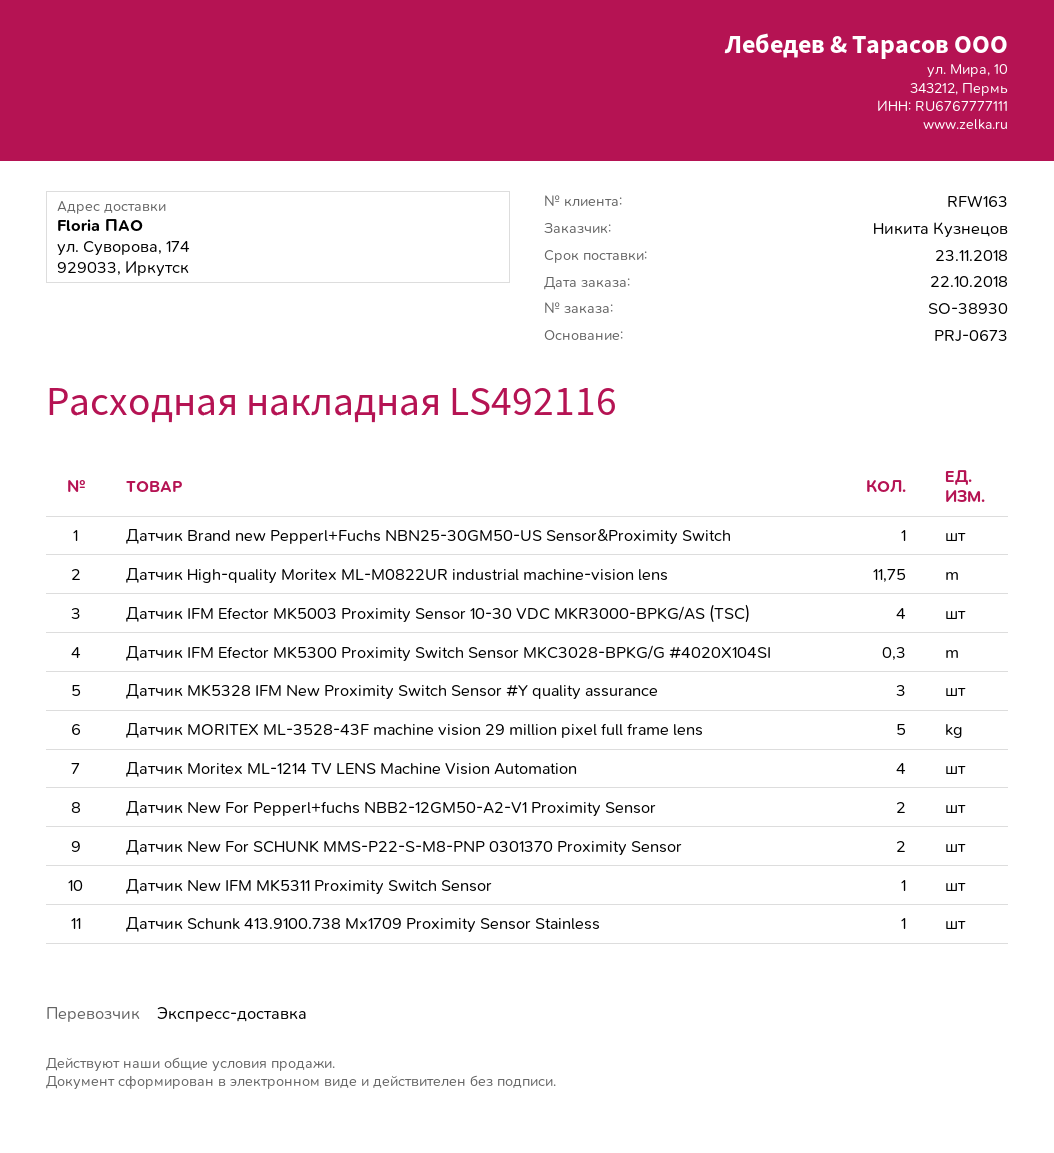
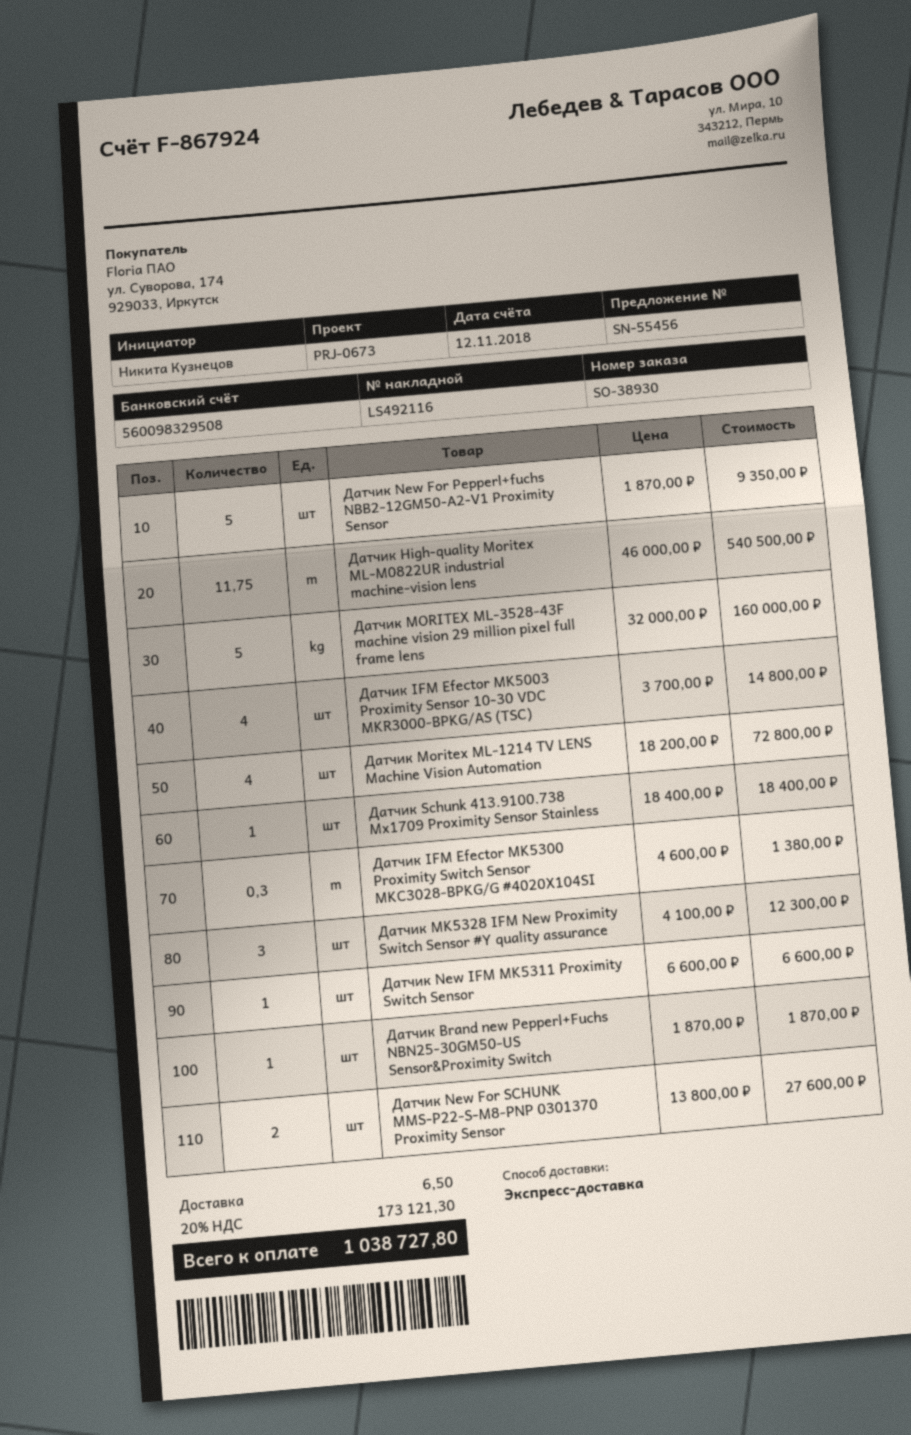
Датчик New For Pepperl+fuchs NBB2-12GM50-A2-V1 Proximity Sensor: 2 -> 5

